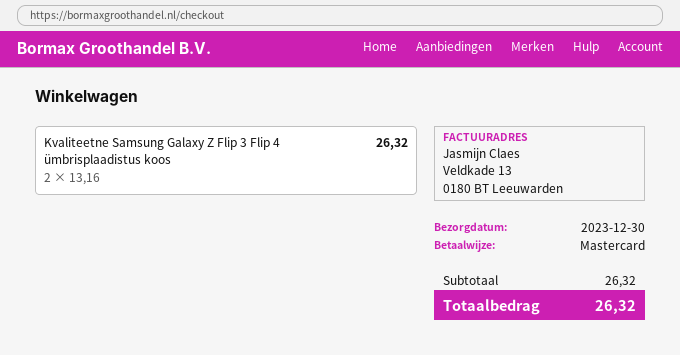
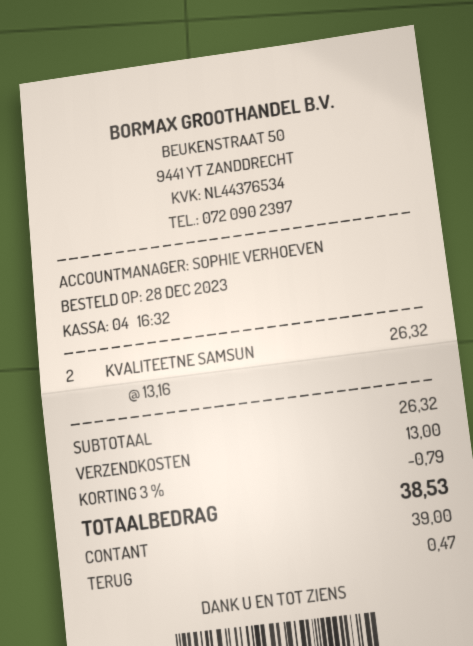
payment method: Mastercard -> cash
discount: none -> 3% = 0.79
shipping: none -> 13.00
total: 26.32 -> 38.53

